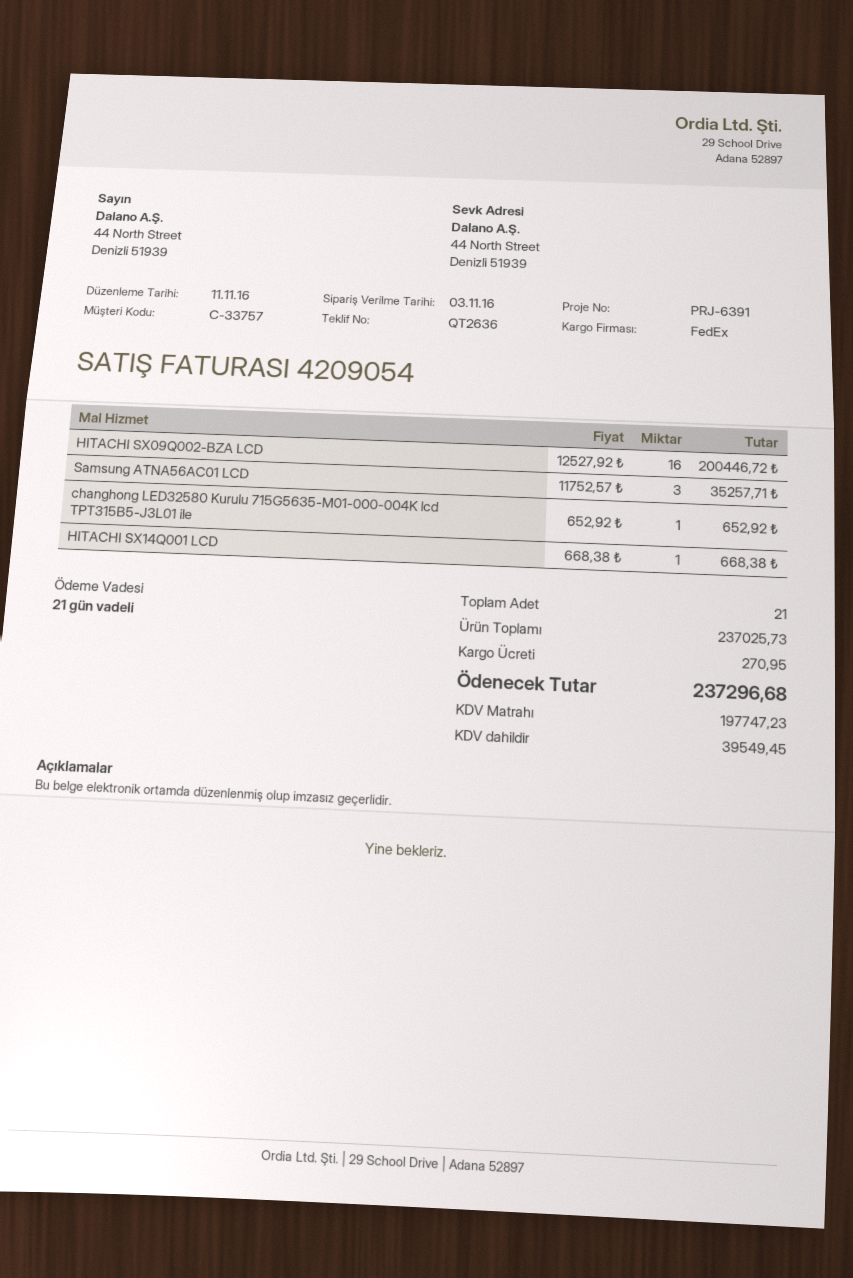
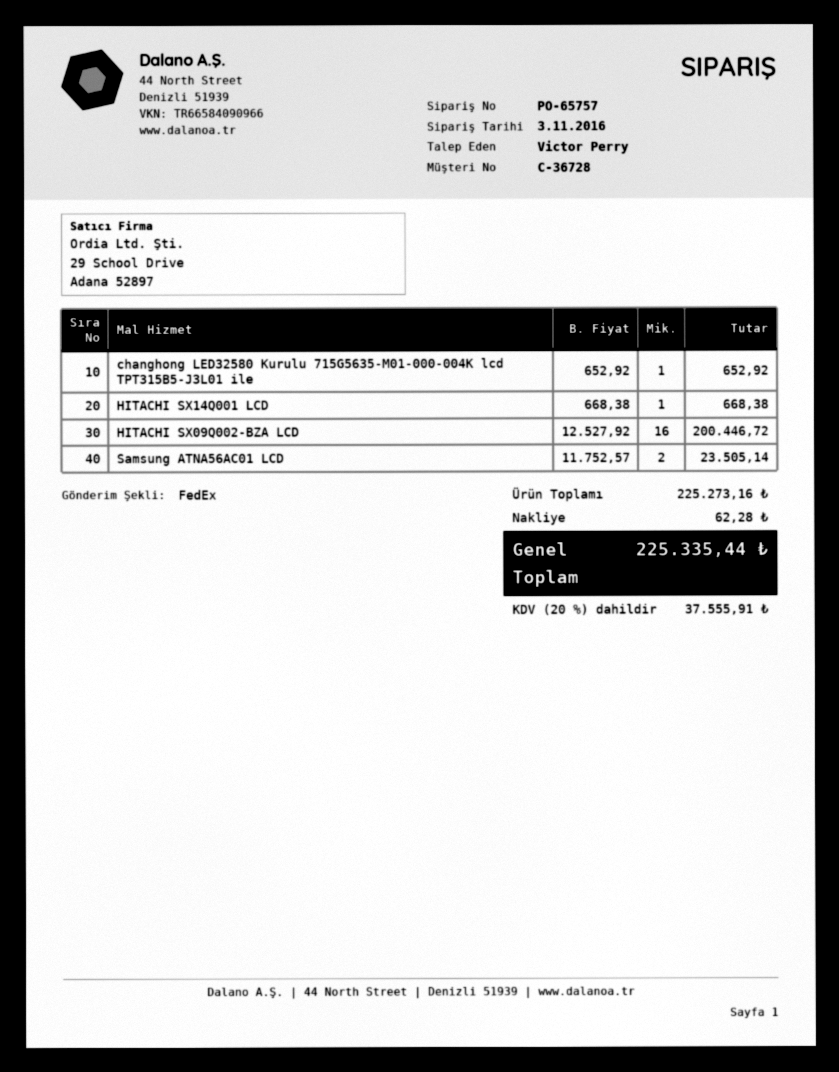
customer number: C-33757 -> C-36728
Samsung ATNA56AC01 LCD: 3 x 11752.57 = 35257.71 -> 2 x 11752.57 = 23505.14
subtotal: 237025.73 -> 225273.16
shipping: 270.95 -> 62.28
tax: 39549.45 -> 37555.91
total: 237296.68 -> 225335.44

